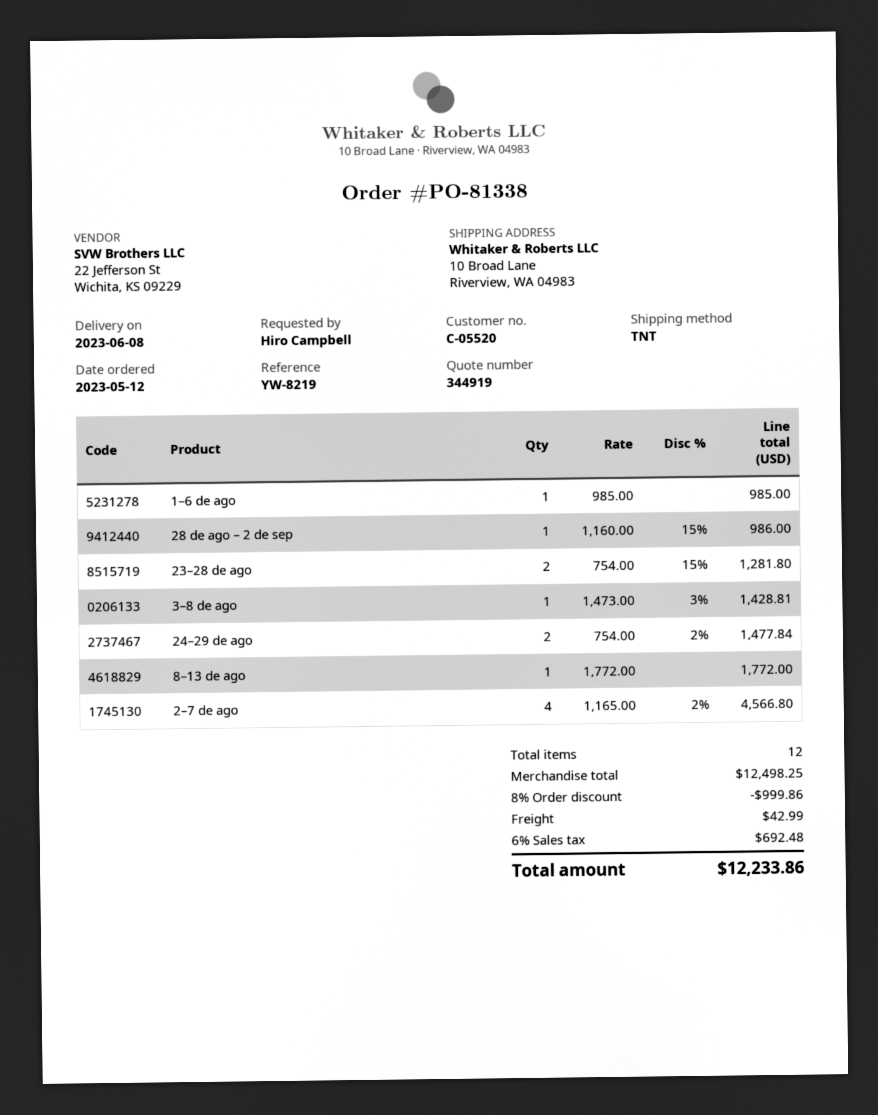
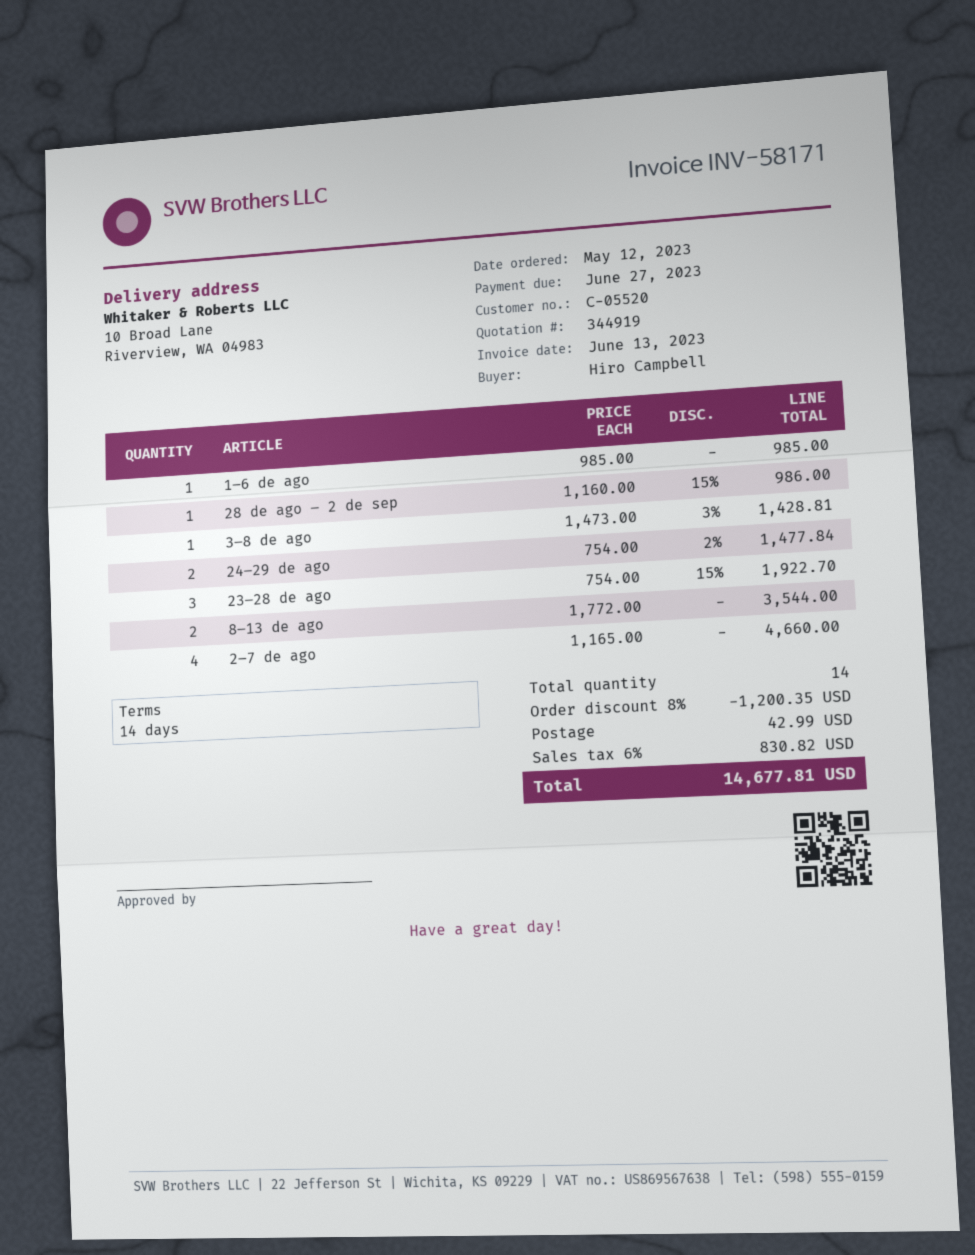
23–28 de ago: 2 x 754.00 - 15% = 1281.80 -> 3 x 754.00 - 15% = 1922.70
8–13 de ago: 1 x 1772.00 = 1772.00 -> 2 x 1772.00 = 3544.00
2–7 de ago: 4 x 1165.00 - 2% = 4566.80 -> 4 x 1165.00 = 4660.00
total quantity: 12 -> 14
discount: 8% = 999.86 -> 8% = 1200.35
tax: 6% = 692.48 -> 6% = 830.82
total: 12233.86 -> 14677.81

